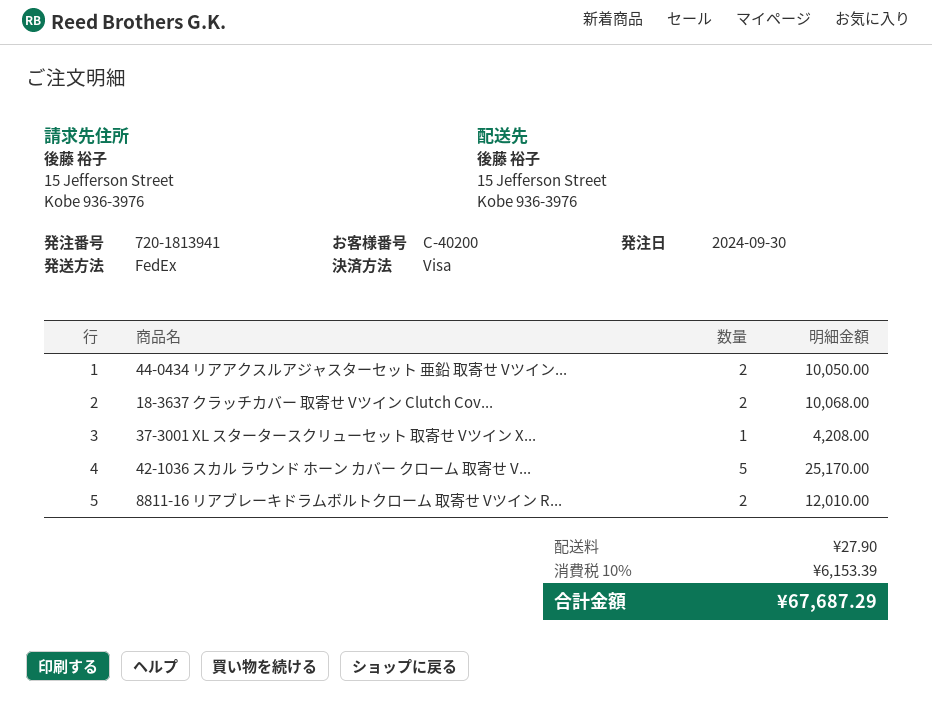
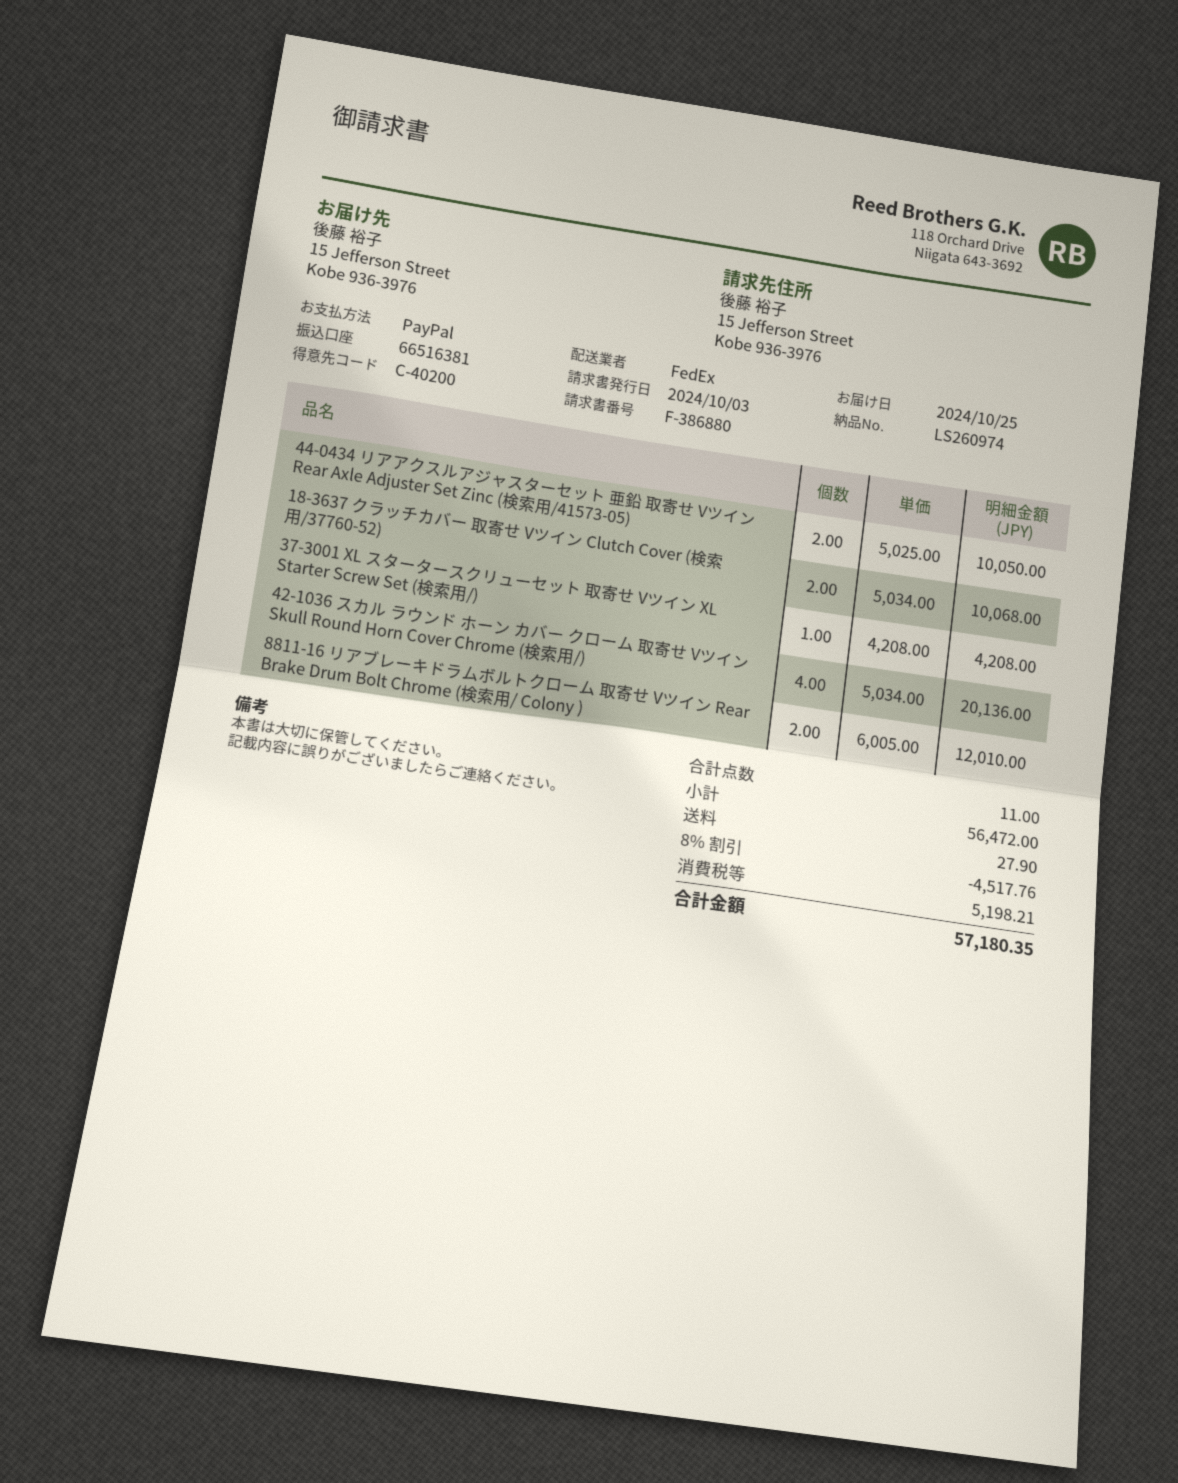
payment method: Visa -> PayPal
42-1036 スカル ラウンド ホーン カバー クローム 取寄せ V...: 5 for 25170.00 -> 4 for 20136.00
discount: none -> 8% = 4517.76
tax: 6153.39 -> 5198.21
total: 67687.29 -> 57180.35

